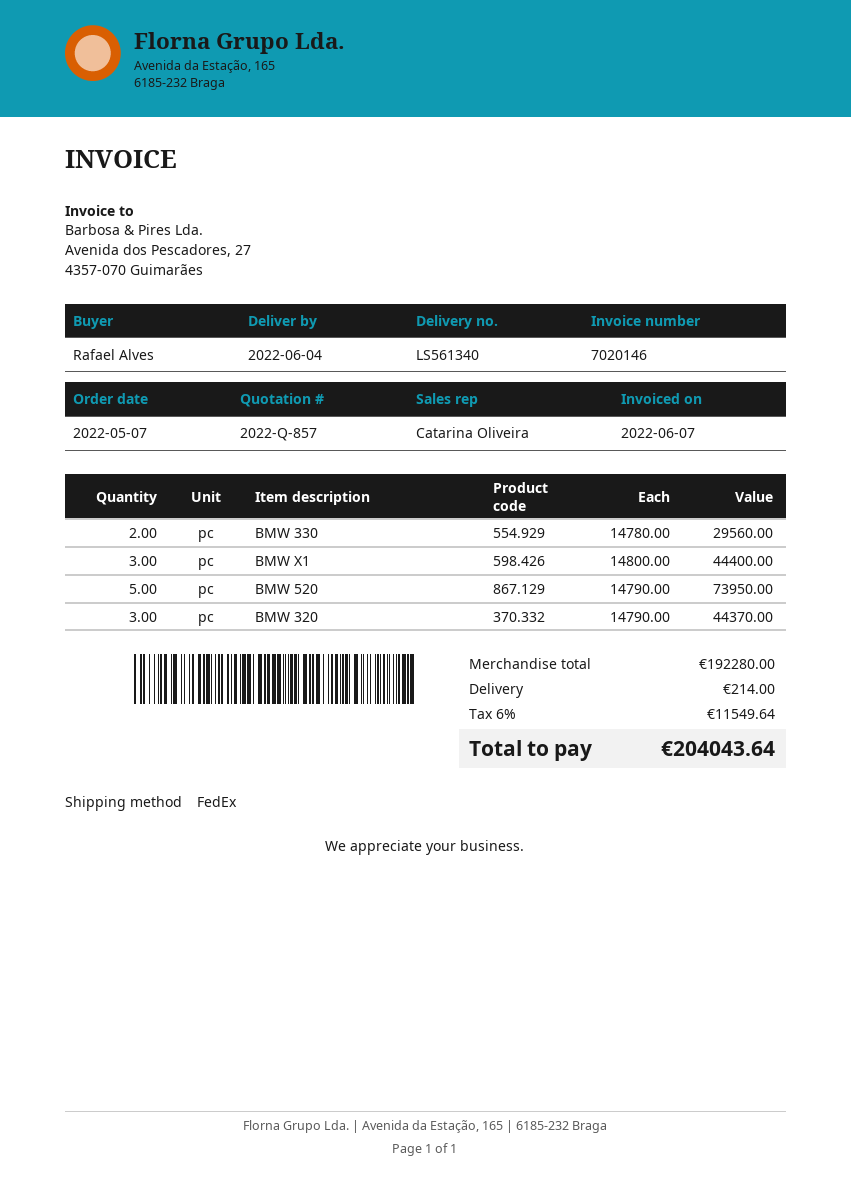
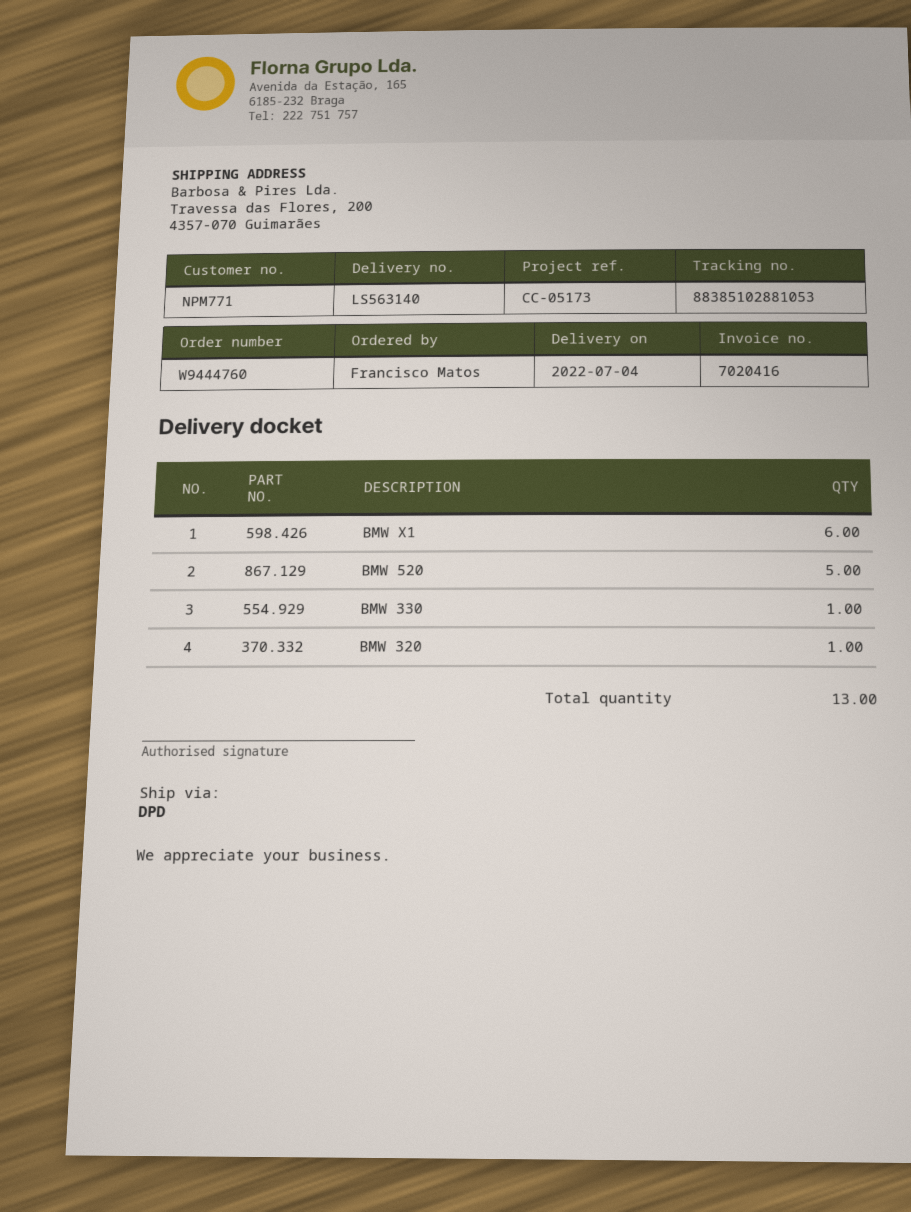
delivery note number: LS561340 -> LS563140
delivery date: 2022-06-04 -> 2022-07-04
invoice number: 7020146 -> 7020416
ordered by: Rafael Alves -> Francisco Matos
shipping method: FedEx -> DPD
BMW 330: 2 -> 1
BMW X1: 3 -> 6
BMW 320: 3 -> 1

